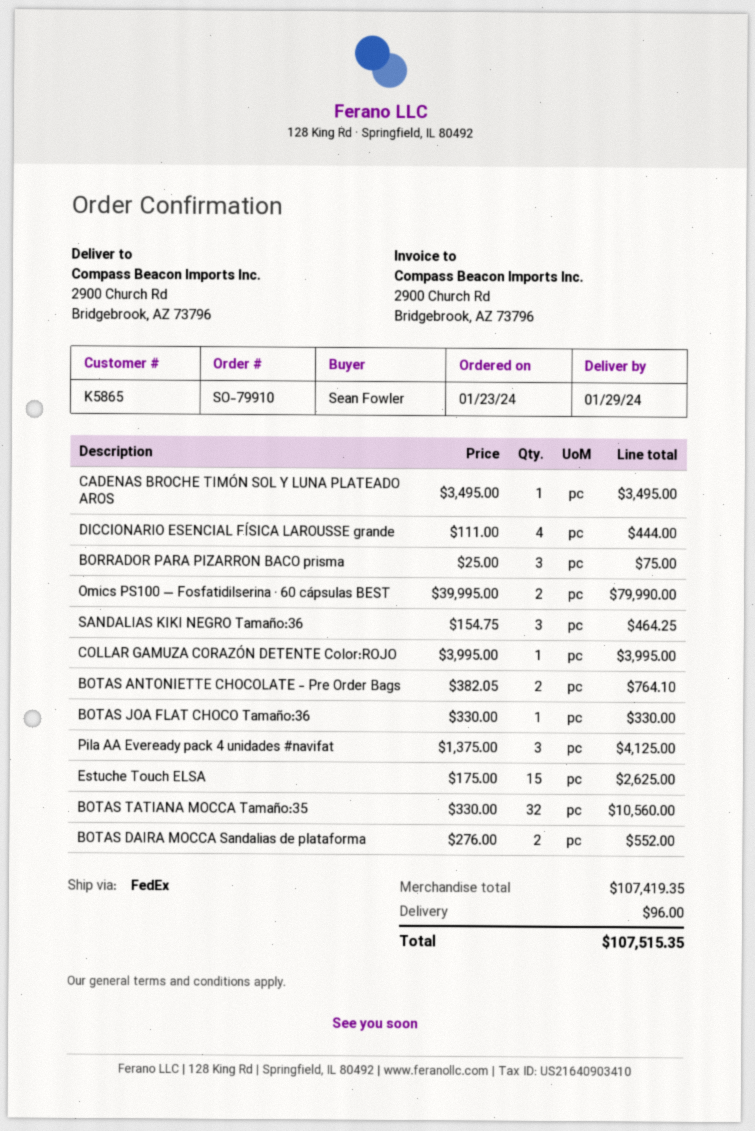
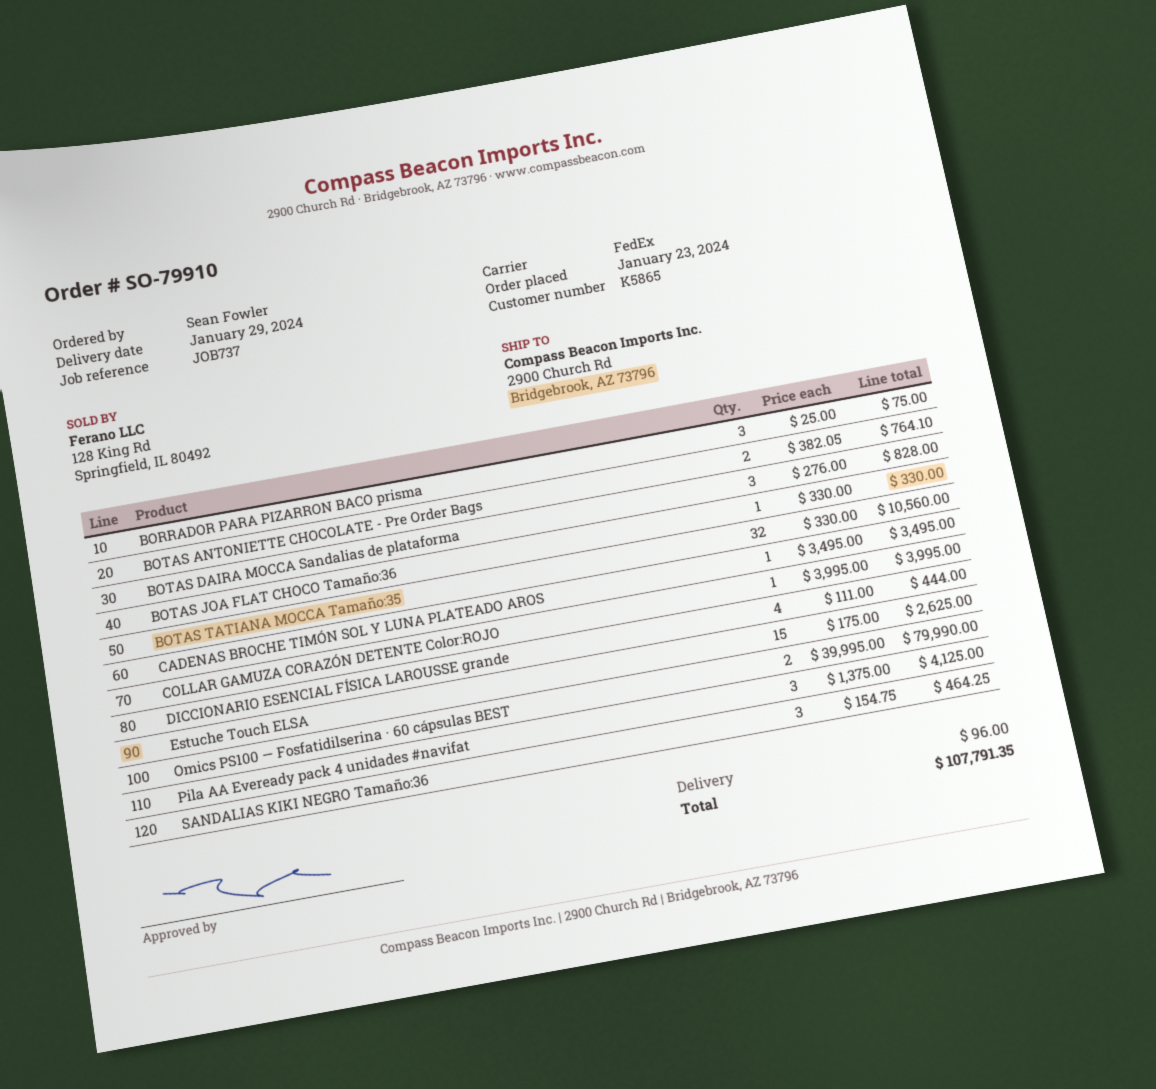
BOTAS DAIRA MOCCA Sandalias de plataforma: 2 x 276.00 = 552.00 -> 3 x 276.00 = 828.00
total: 107515.35 -> 107791.35

